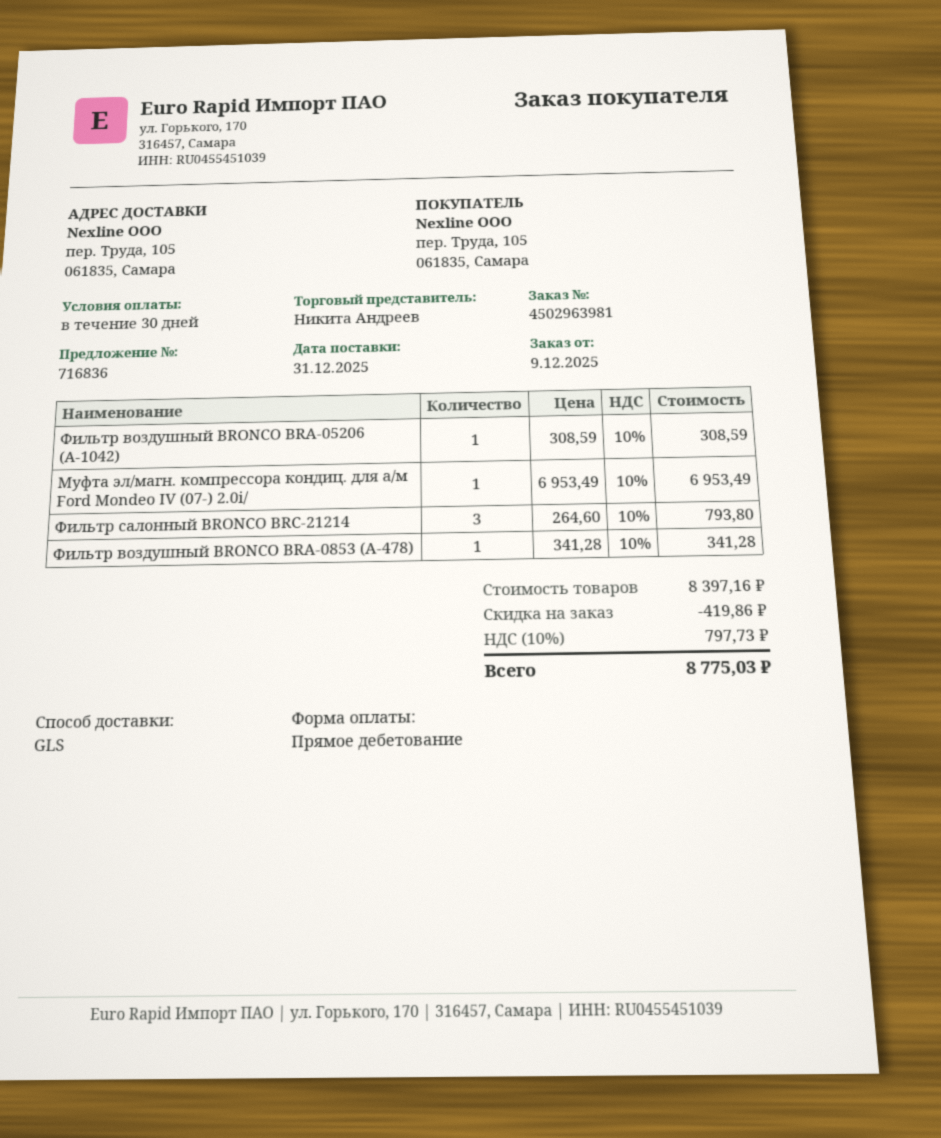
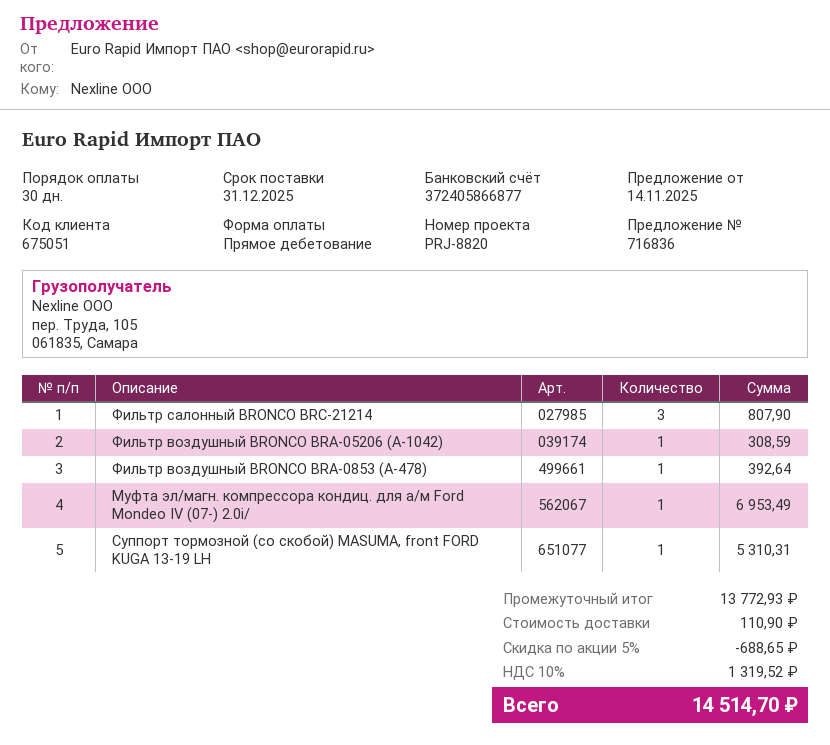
Фильтр салонный BRONCO BRC-21214: 3 for 793.80 -> 3 for 807.90
Фильтр воздушный BRONCO BRA-0853 (A-478): 1 for 341.28 -> 1 for 392.64
Суппорт тормозной (со скобой) MASUMA, front FORD KUGA 13-19 LH: none -> 1 for 5310.31
subtotal: 8397.16 -> 13772.93
discount: 419.86 -> 688.65
shipping: none -> 110.90
tax: 10% = 797.73 -> 10% = 1319.52
total: 8775.03 -> 14514.70

